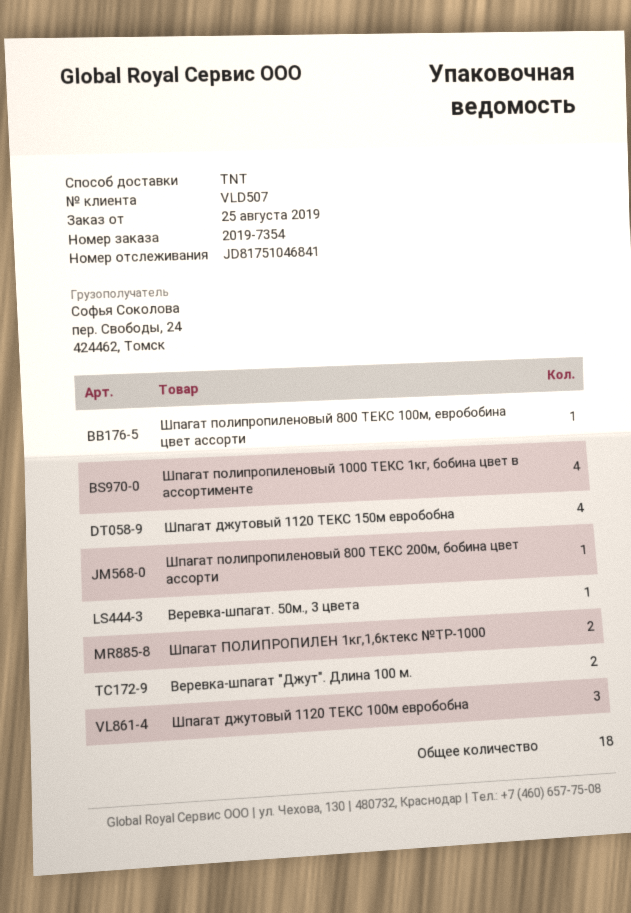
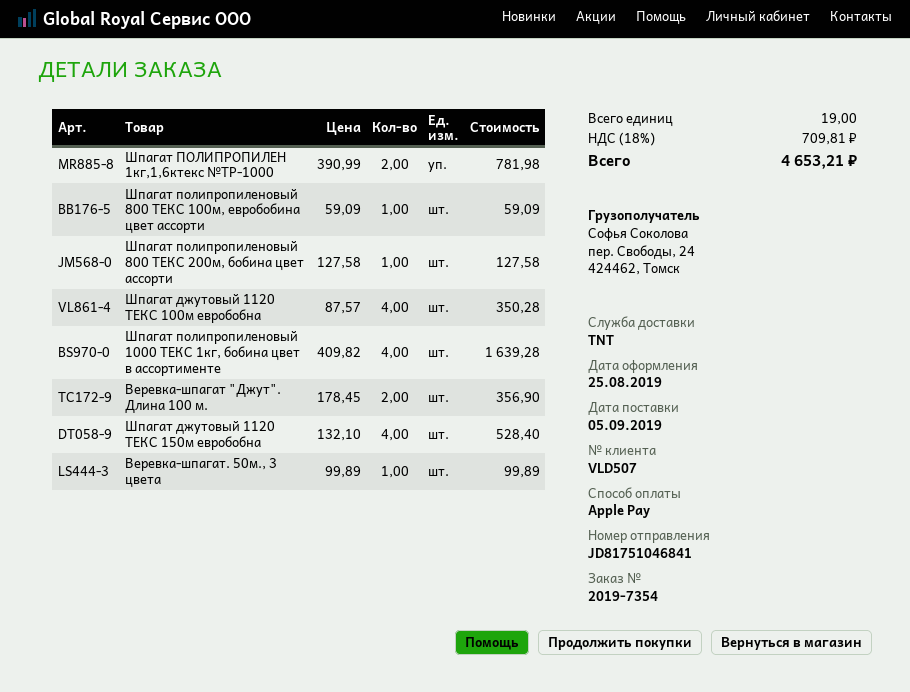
Шпагат джутовый 1120 ТЕКС 100м евробобна: 3 -> 4
total quantity: 18 -> 19

